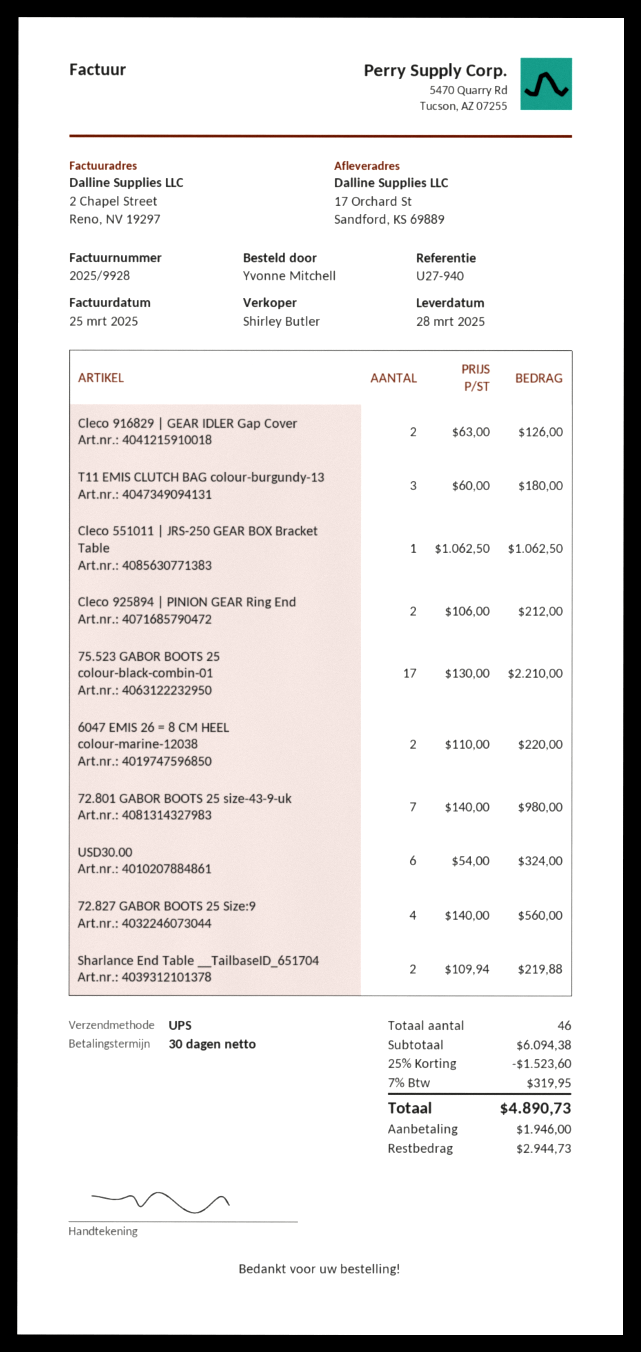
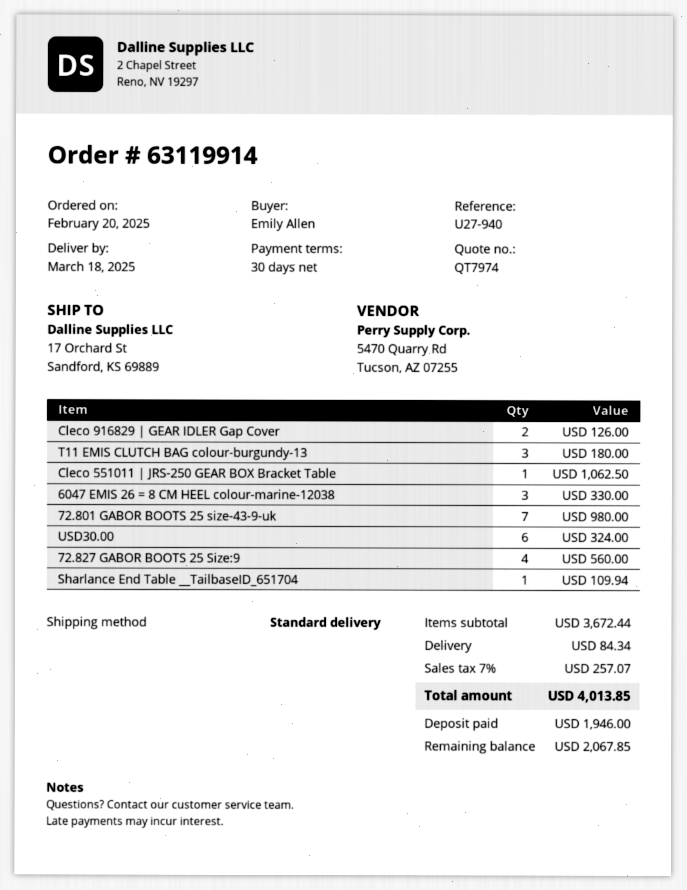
delivery date: 2025-03-28 -> 2025-03-18
ordered by: Yvonne Mitchell -> Emily Allen
shipping method: UPS -> standard
Cleco 925894 | PINION GEAR Ring End: 2 for 212.00 -> none
75.523 GABOR BOOTS 25 colour-black-combin-01: 17 for 2210.00 -> none
6047 EMIS 26 = 8 CM HEEL colour-marine-12038: 2 for 220.00 -> 3 for 330.00
Sharlance End Table __TailbaseID_651704: 2 for 219.88 -> 1 for 109.94
subtotal: 6094.38 -> 3672.44
discount: 25% = 1523.60 -> none
shipping: none -> 84.34
tax: 7% = 319.95 -> 7% = 257.07
total: 4890.73 -> 4013.85
balance: 2944.73 -> 2067.85

